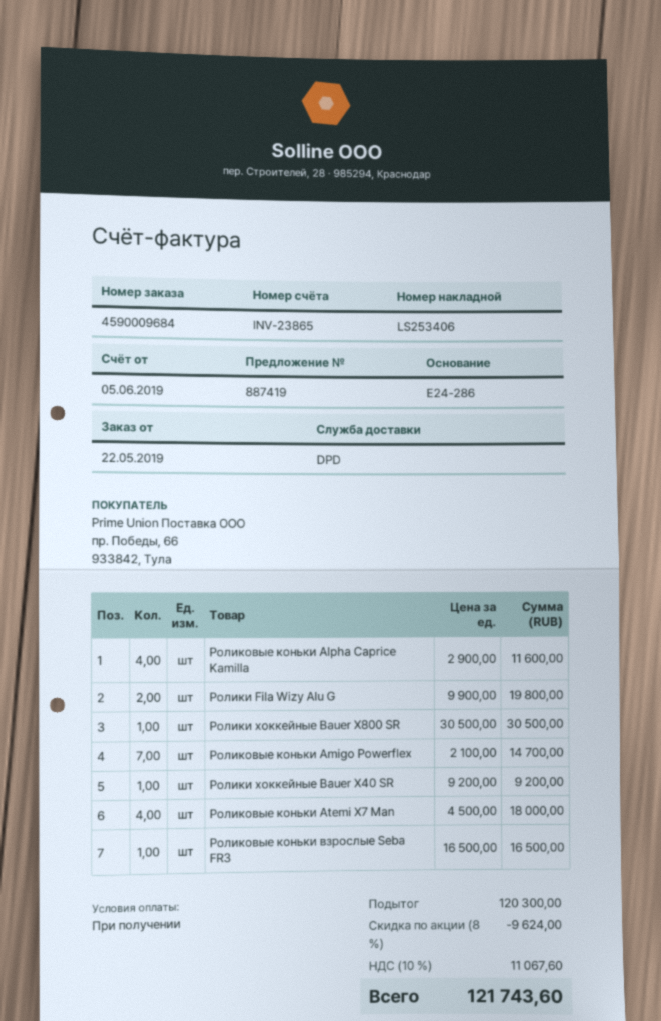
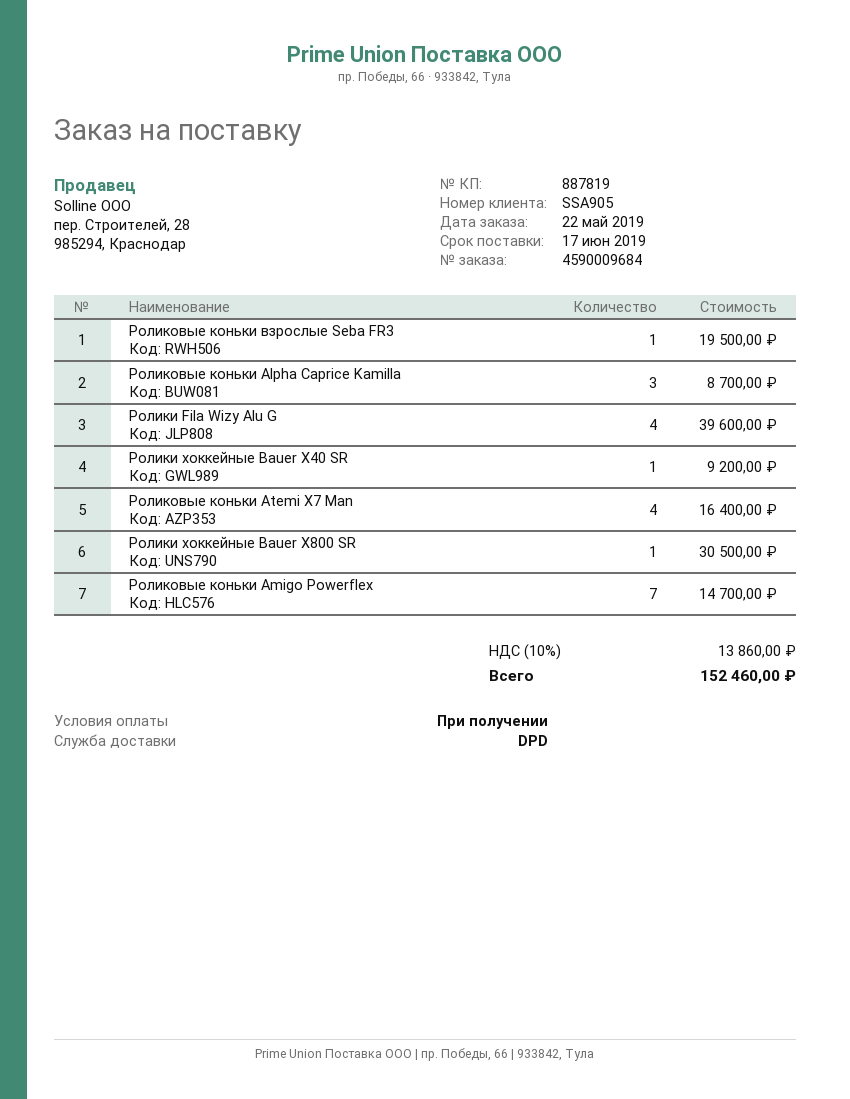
quote number: 887419 -> 887819
Роликовые коньки Alpha Caprice Kamilla: 4 for 11600.00 -> 3 for 8700.00
Ролики Fila Wizy Alu G: 2 for 19800.00 -> 4 for 39600.00
Роликовые коньки Atemi X7 Man: 4 for 18000.00 -> 4 for 16400.00
Роликовые коньки взрослые Seba FR3: 1 for 16500.00 -> 1 for 19500.00
discount: 8% = 9624.00 -> none
tax: 10% = 11067.60 -> 10% = 13860.00
total: 121743.60 -> 152460.00

